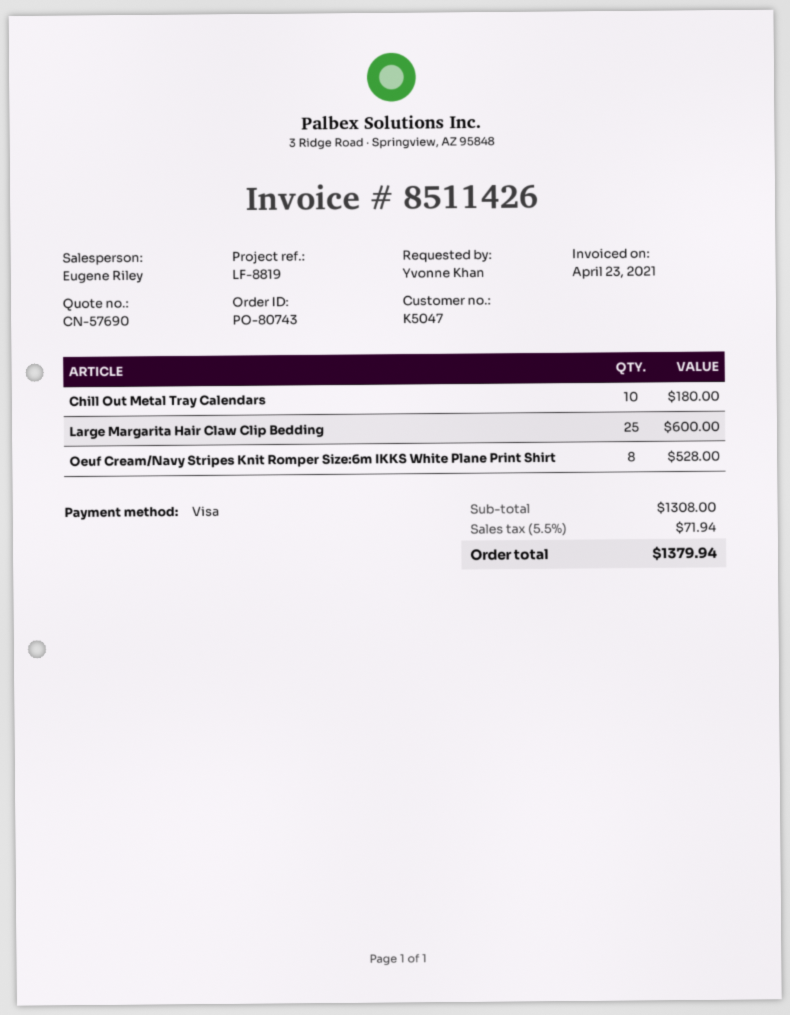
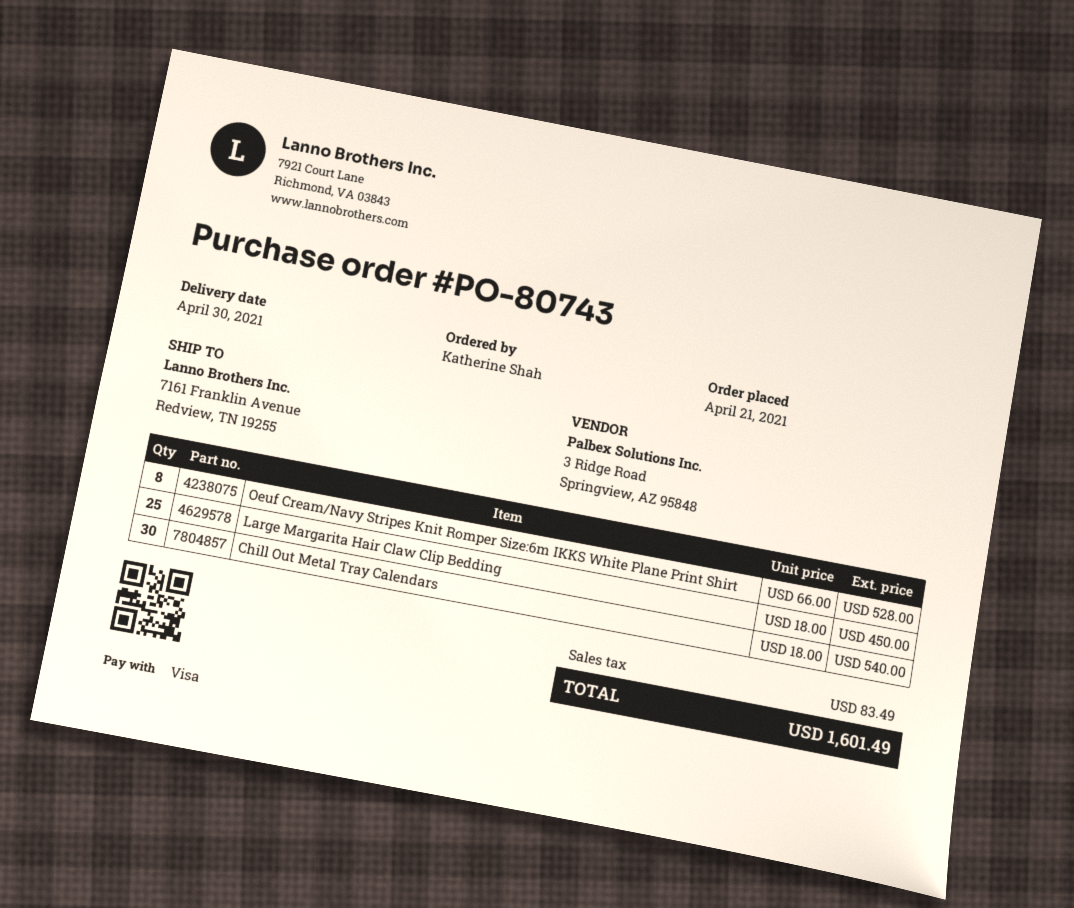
ordered by: Yvonne Khan -> Katherine Shah
Chill Out Metal Tray Calendars: 10 for 180.00 -> 30 for 540.00
Large Margarita Hair Claw Clip Bedding: 25 for 600.00 -> 25 for 450.00
tax: 71.94 -> 83.49
total: 1379.94 -> 1601.49

